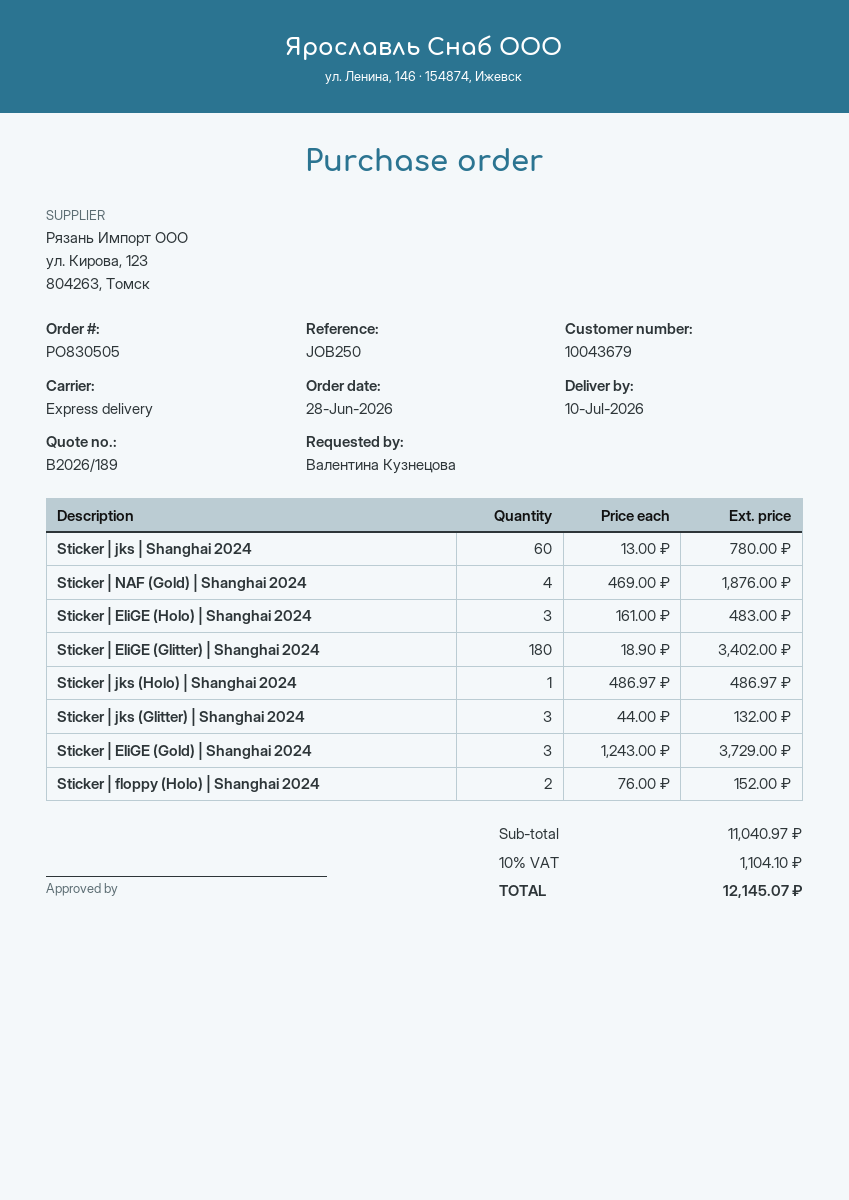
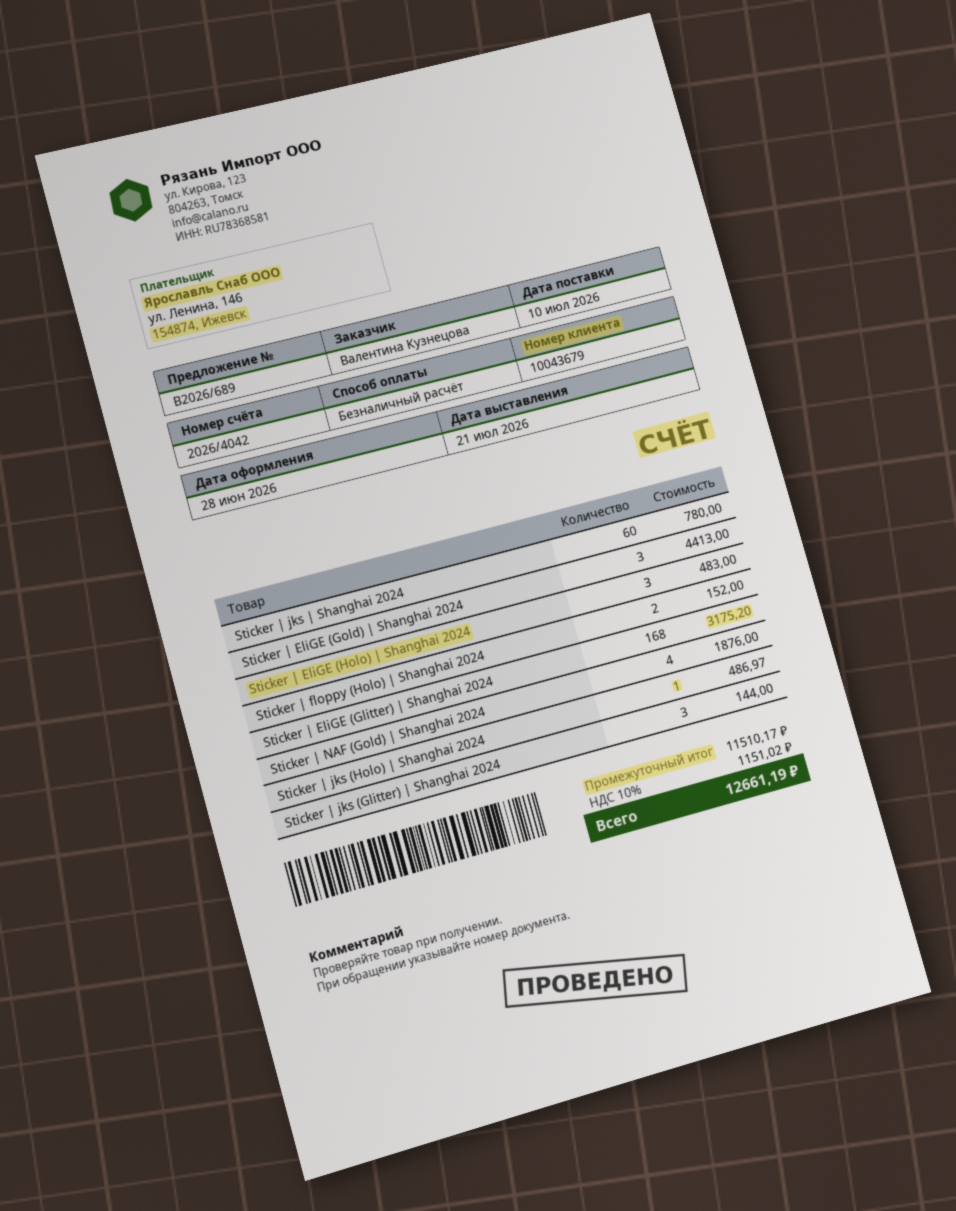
quote number: B2026/189 -> B2026/689
Sticker | EliGE (Glitter) | Shanghai 2024: 180 for 3402.00 -> 168 for 3175.20
Sticker | jks (Glitter) | Shanghai 2024: 3 for 132.00 -> 3 for 144.00
Sticker | EliGE (Gold) | Shanghai 2024: 3 for 3729.00 -> 3 for 4413.00
subtotal: 11040.97 -> 11510.17
tax: 10% = 1104.10 -> 10% = 1151.02
total: 12145.07 -> 12661.19

